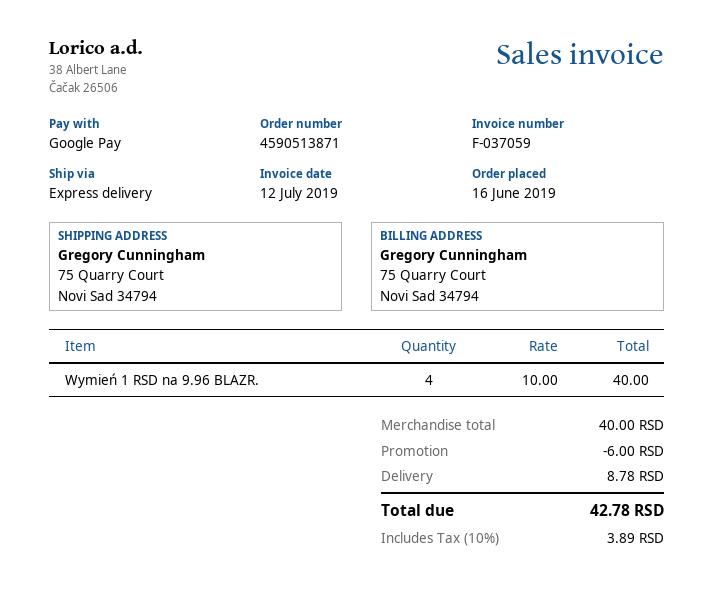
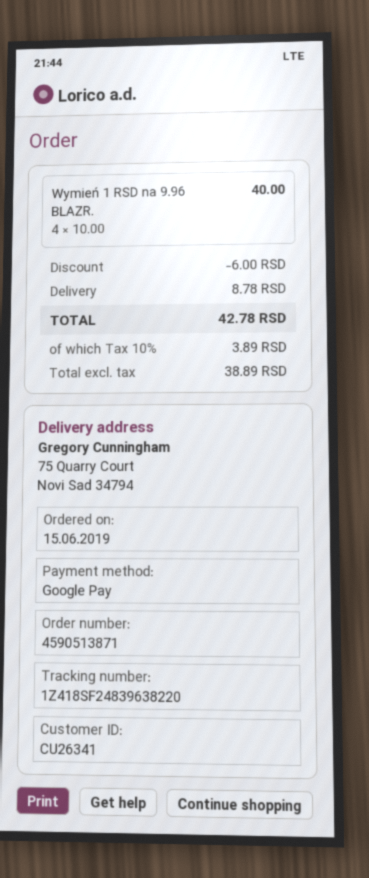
order date: 2019-06-16 -> 2019-06-15

